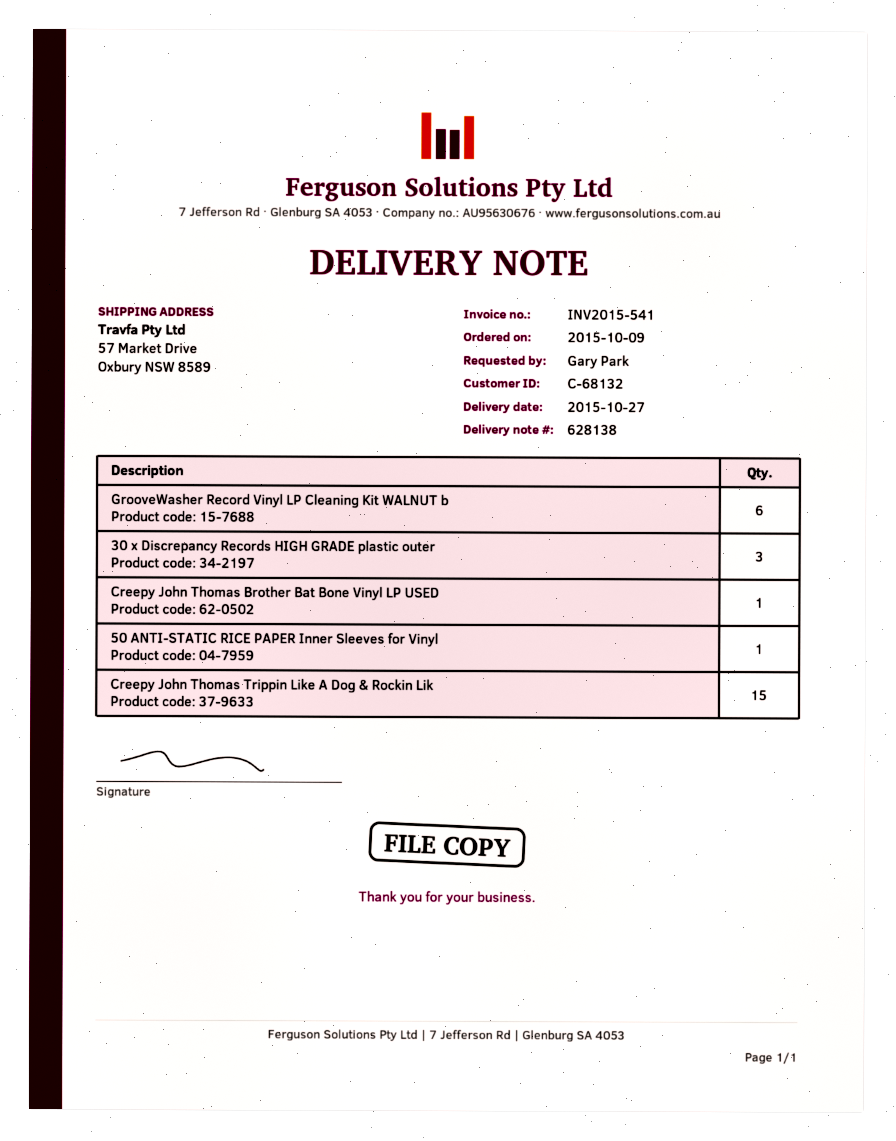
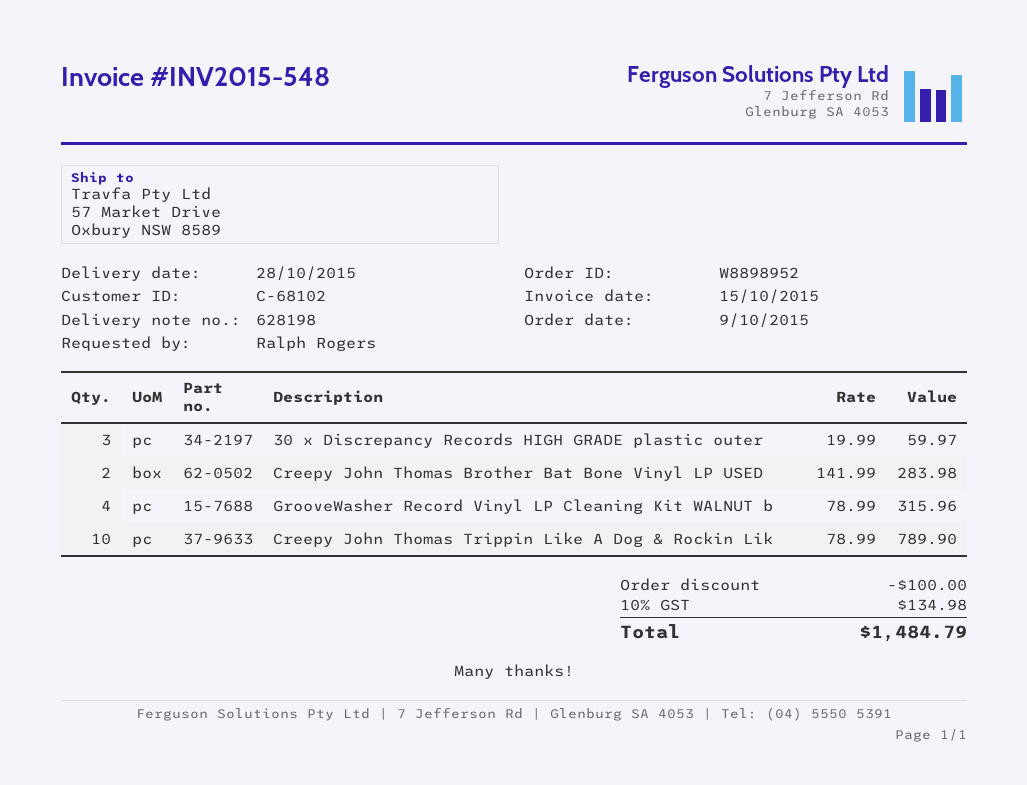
delivery note number: 628138 -> 628198
delivery date: 2015-10-27 -> 2015-10-28
invoice number: INV2015-541 -> INV2015-548
customer number: C-68132 -> C-68102
ordered by: Gary Park -> Ralph Rogers
GrooveWasher Record Vinyl LP Cleaning Kit WALNUT b: 6 -> 4
Creepy John Thomas Brother Bat Bone Vinyl LP USED: 1 -> 2
50 ANTI-STATIC RICE PAPER Inner Sleeves for Vinyl: 1 -> none
Creepy John Thomas Trippin Like A Dog & Rockin Lik: 15 -> 10

